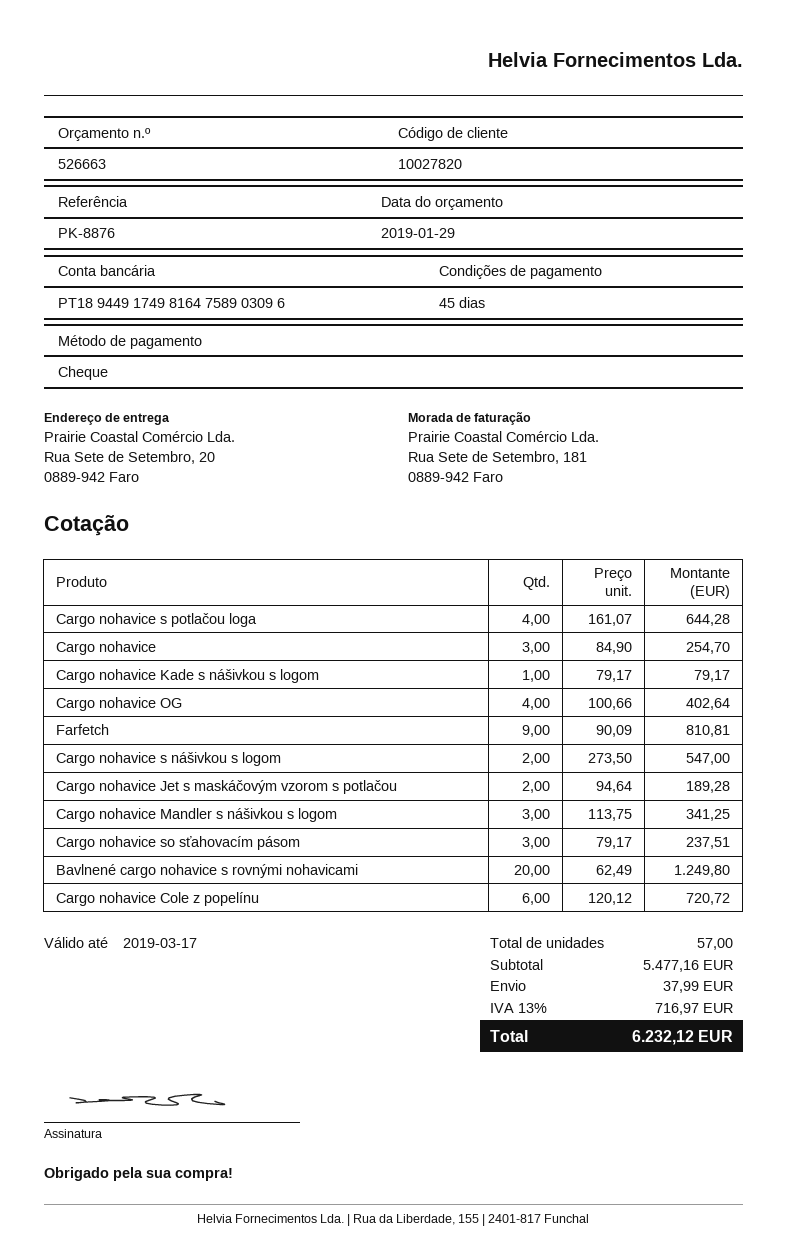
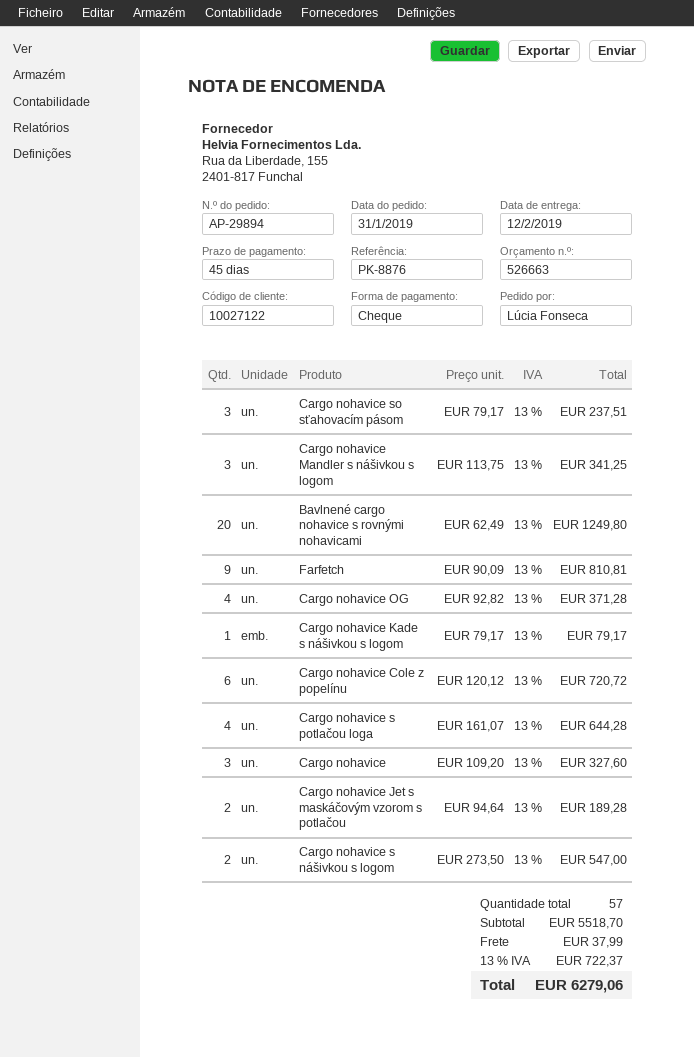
customer number: 10027820 -> 10027122
Cargo nohavice: 3 x 84.90 = 254.70 -> 3 x 109.20 = 327.60
Cargo nohavice OG: 4 x 100.66 = 402.64 -> 4 x 92.82 = 371.28
subtotal: 5477.16 -> 5518.70
tax: 13% = 716.97 -> 13% = 722.37
total: 6232.12 -> 6279.06

